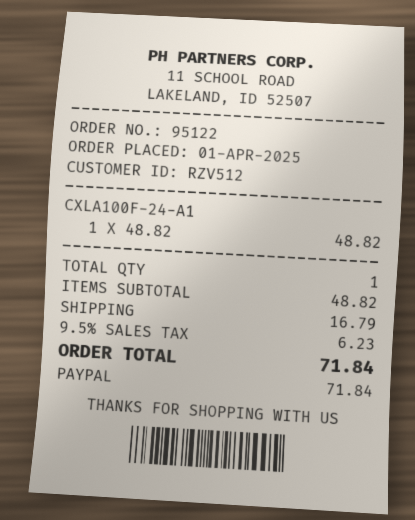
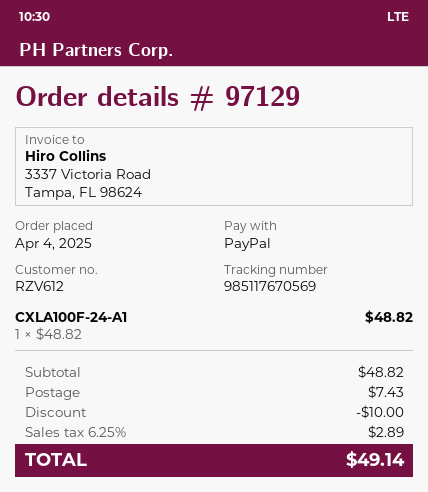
order number: 95122 -> 97129
order date: 2025-04-01 -> 2025-04-04
customer number: RZV512 -> RZV612
discount: none -> 10.00
shipping: 16.79 -> 7.43
tax: 9.5% = 6.23 -> 6.25% = 2.89
total: 71.84 -> 49.14

